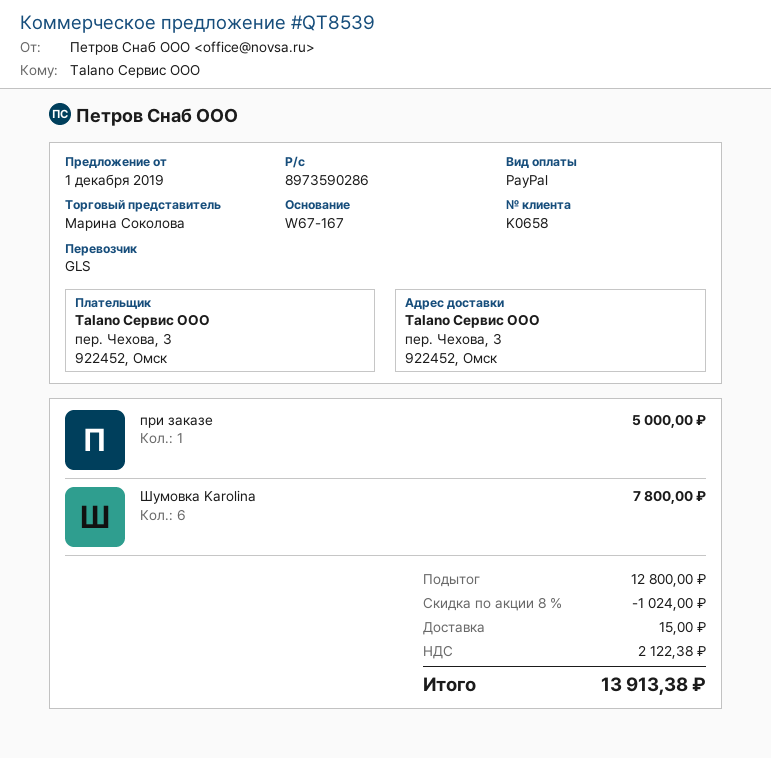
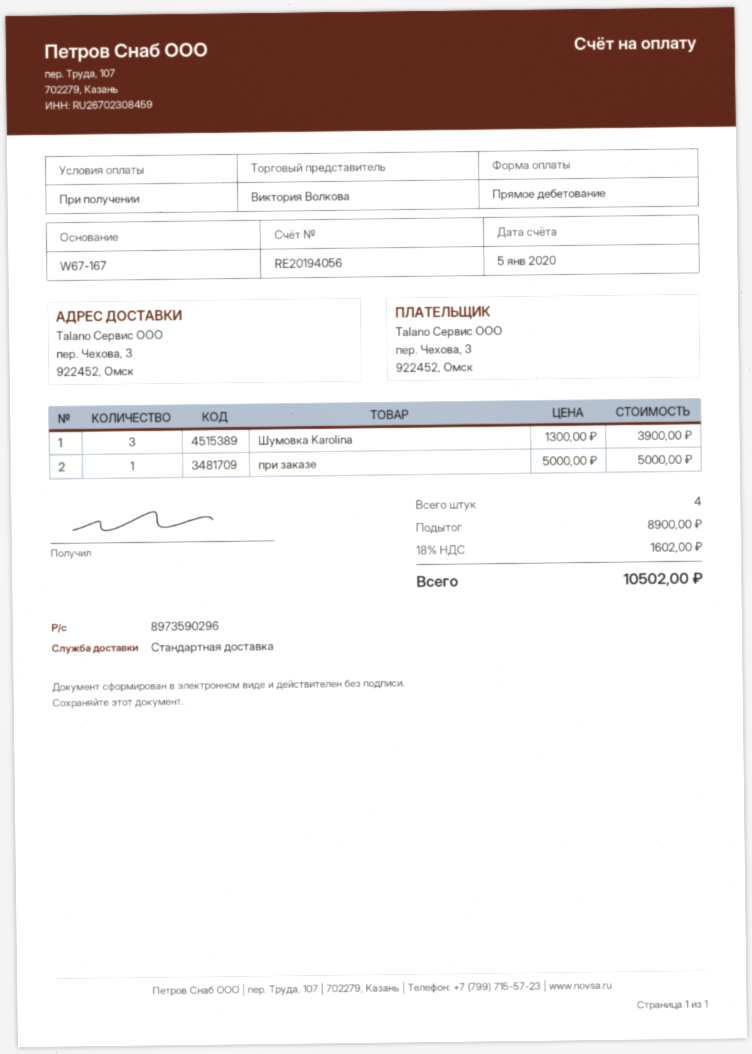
sales rep: Марина Соколова -> Виктория Волкова
payment method: PayPal -> direct debit
bank account: 8973590286 -> 8973590296
shipping method: GLS -> standard
Шумовка Karolina: 6 for 7800.00 -> 3 for 3900.00
subtotal: 12800.00 -> 8900.00
discount: 8% = 1024.00 -> none
shipping: 15.00 -> none
tax: 2122.38 -> 1602.00
total: 13913.38 -> 10502.00

